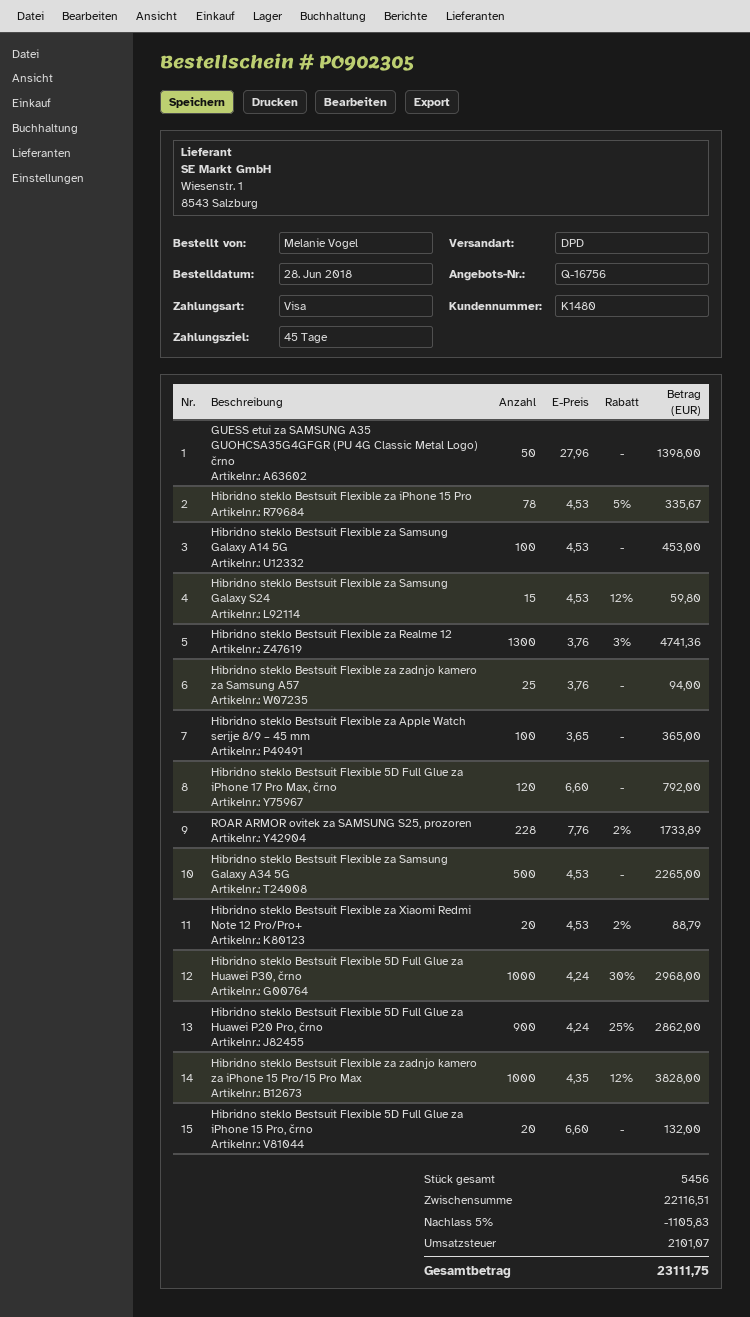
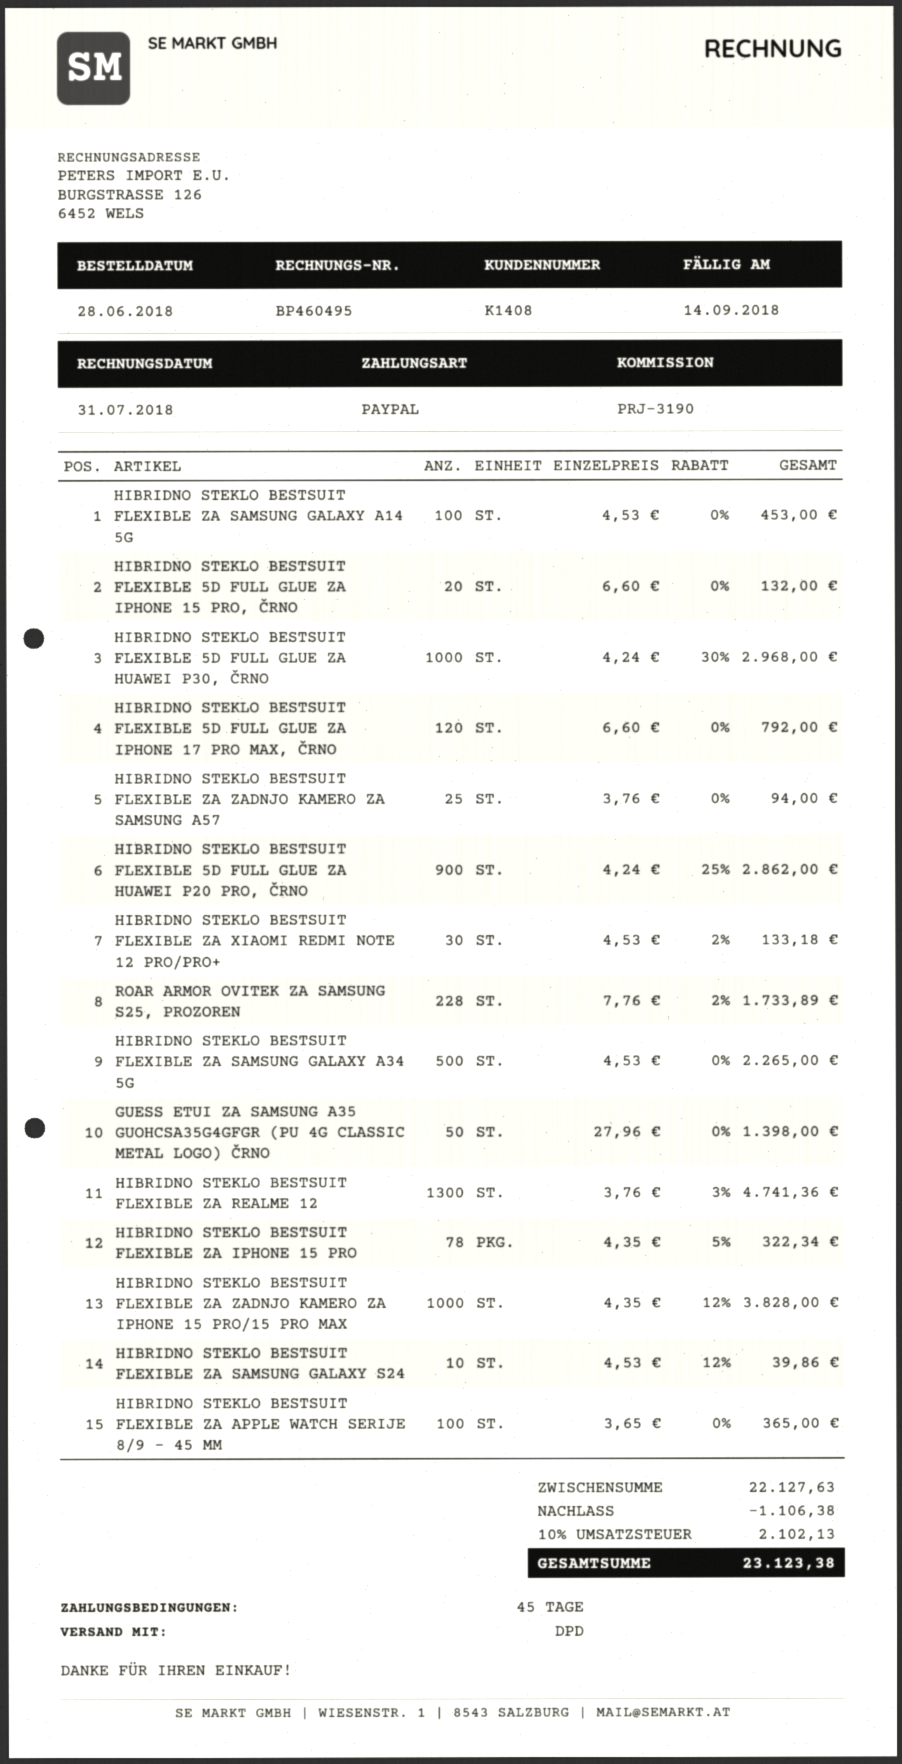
customer number: K1480 -> K1408
payment method: Visa -> PayPal
Hibridno steklo Bestsuit Flexible za iPhone 15 Pro: 78 x 4.53 - 5% = 335.67 -> 78 x 4.35 - 5% = 322.34
Hibridno steklo Bestsuit Flexible za Samsung Galaxy S24: 15 x 4.53 - 12% = 59.80 -> 10 x 4.53 - 12% = 39.86
Hibridno steklo Bestsuit Flexible za Xiaomi Redmi Note 12 Pro/Pro+: 20 x 4.53 - 2% = 88.79 -> 30 x 4.53 - 2% = 133.18
subtotal: 22116.51 -> 22127.63
discount: 1105.83 -> 1106.38
tax: 2101.07 -> 2102.13
total: 23111.75 -> 23123.38

